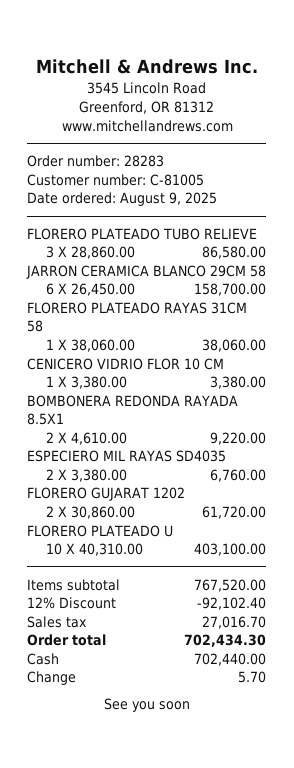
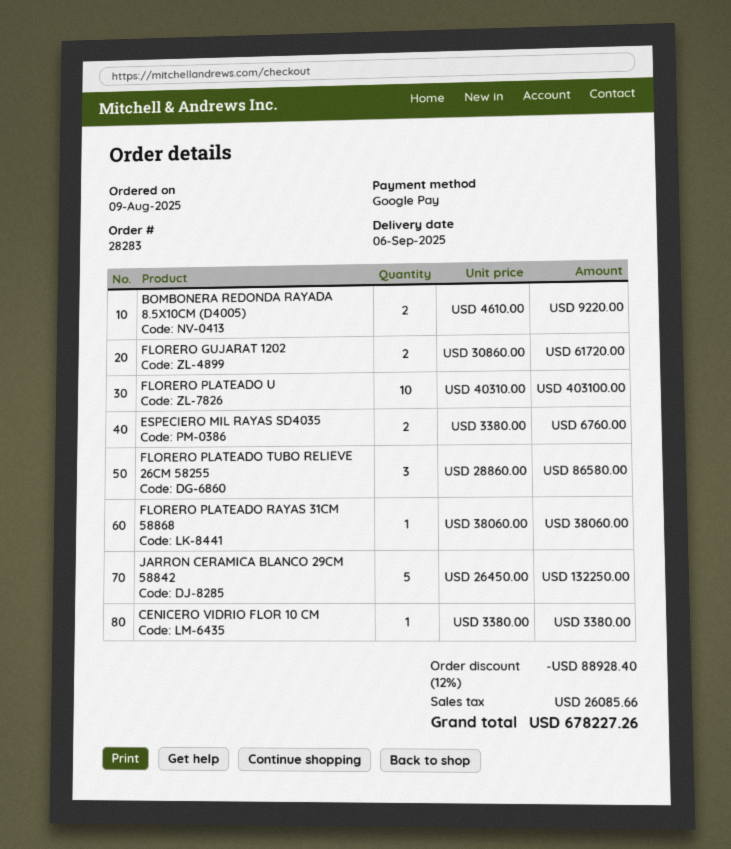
payment method: cash -> Google Pay
JARRON CERAMICA BLANCO 29CM 58: 6 x 26450.00 = 158700.00 -> 5 x 26450.00 = 132250.00
discount: 12% = 92102.40 -> 12% = 88928.40
tax: 27016.70 -> 26085.66
total: 702434.30 -> 678227.26

